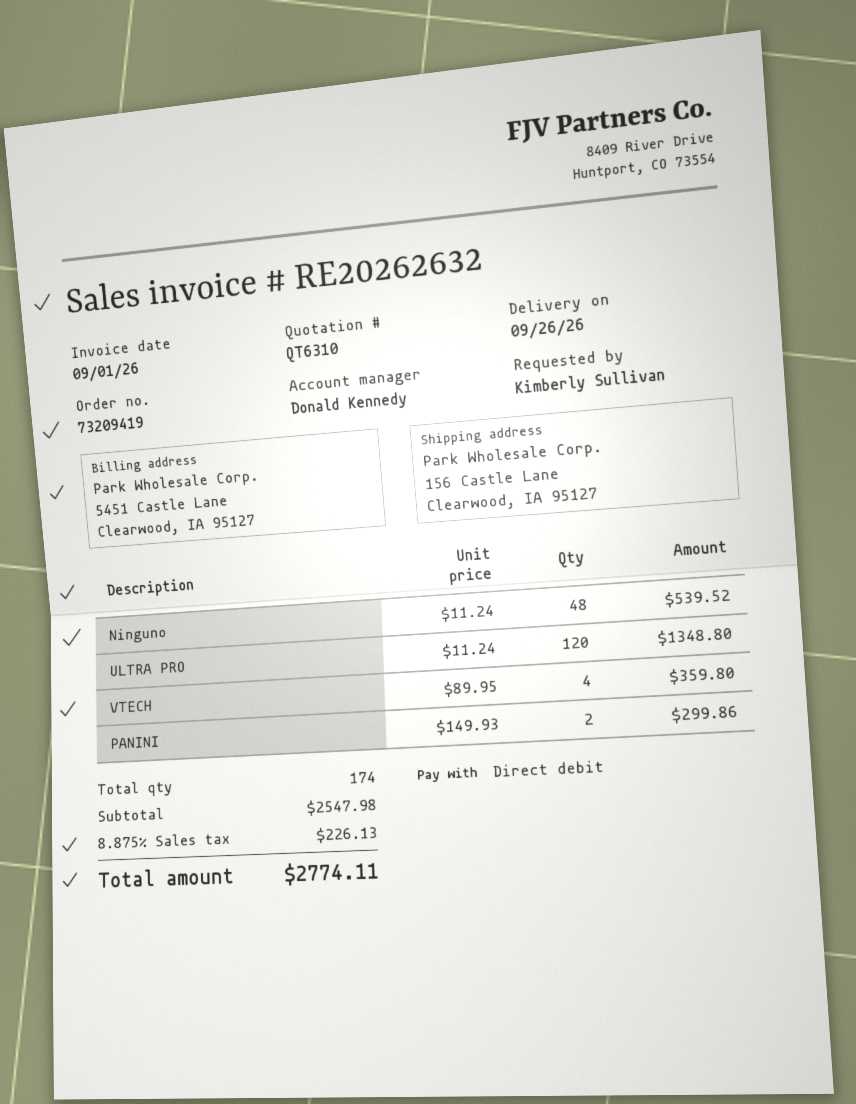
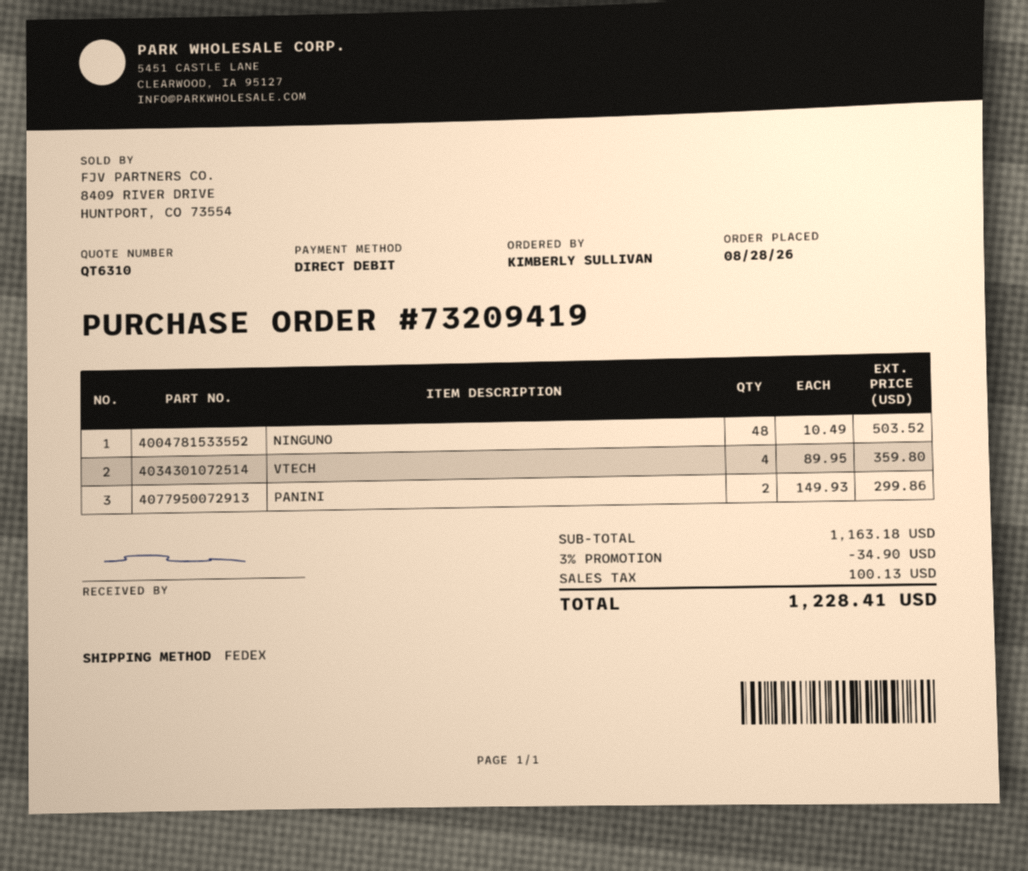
Ninguno: 48 x 11.24 = 539.52 -> 48 x 10.49 = 503.52
ULTRA PRO: 120 x 11.24 = 1348.80 -> none
subtotal: 2547.98 -> 1163.18
discount: none -> 3% = 34.90
tax: 226.13 -> 100.13
total: 2774.11 -> 1228.41

